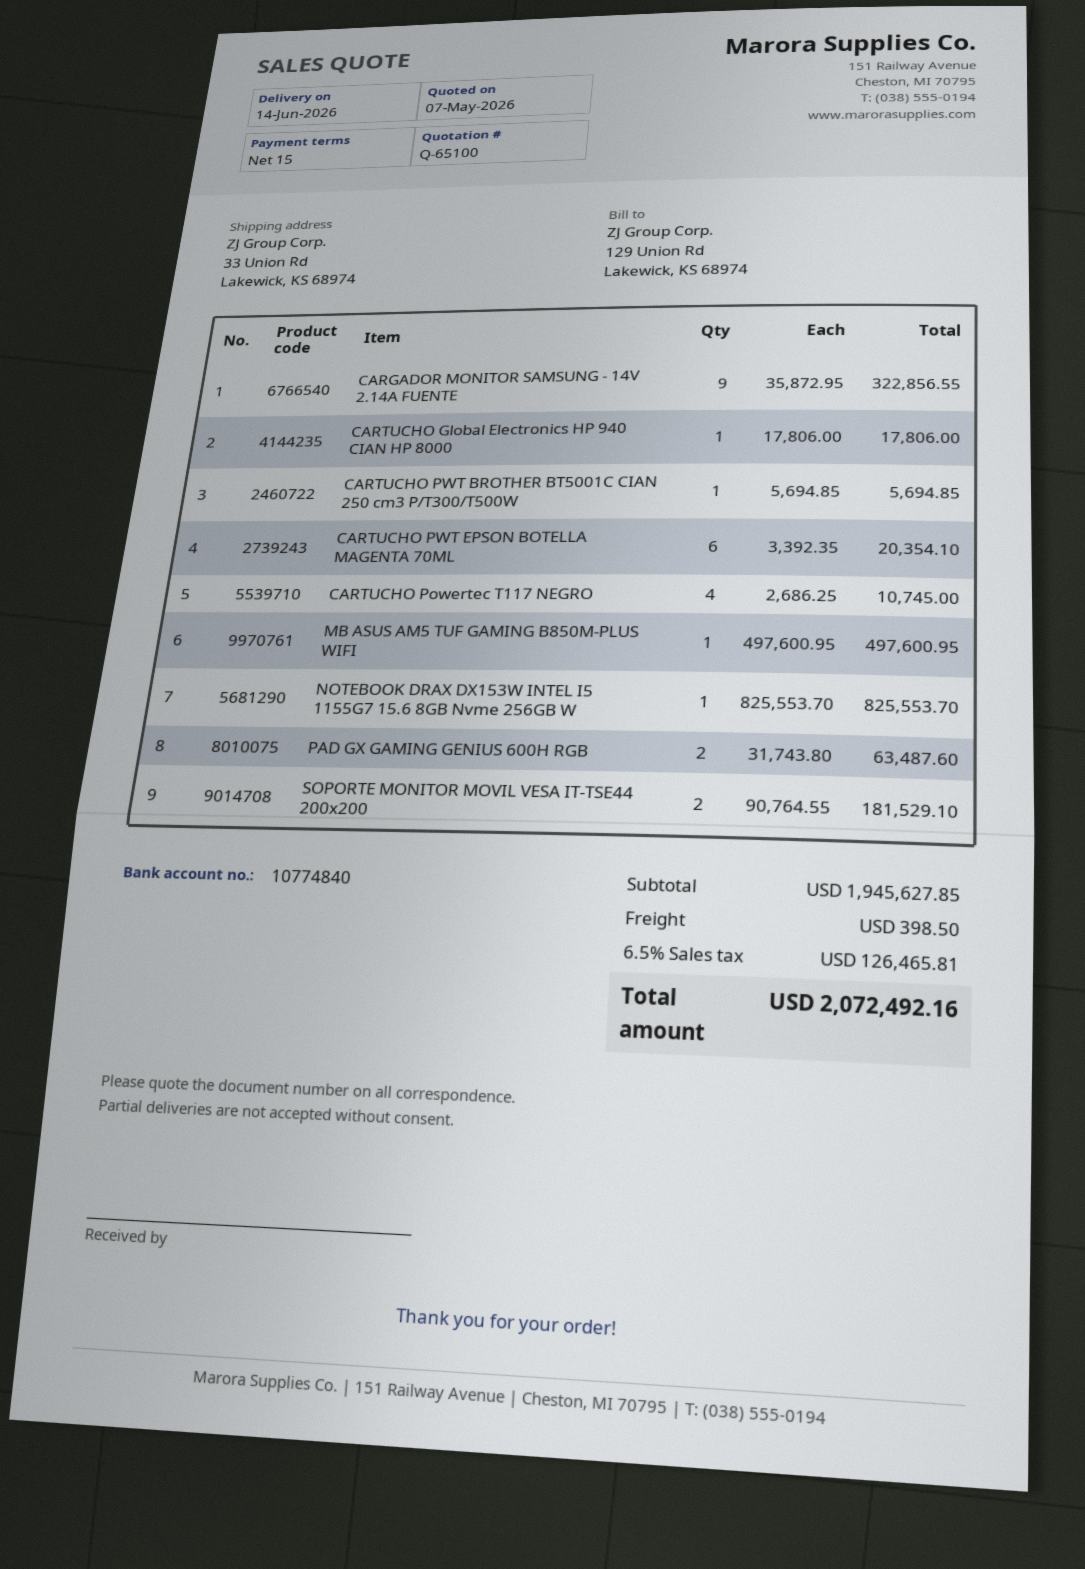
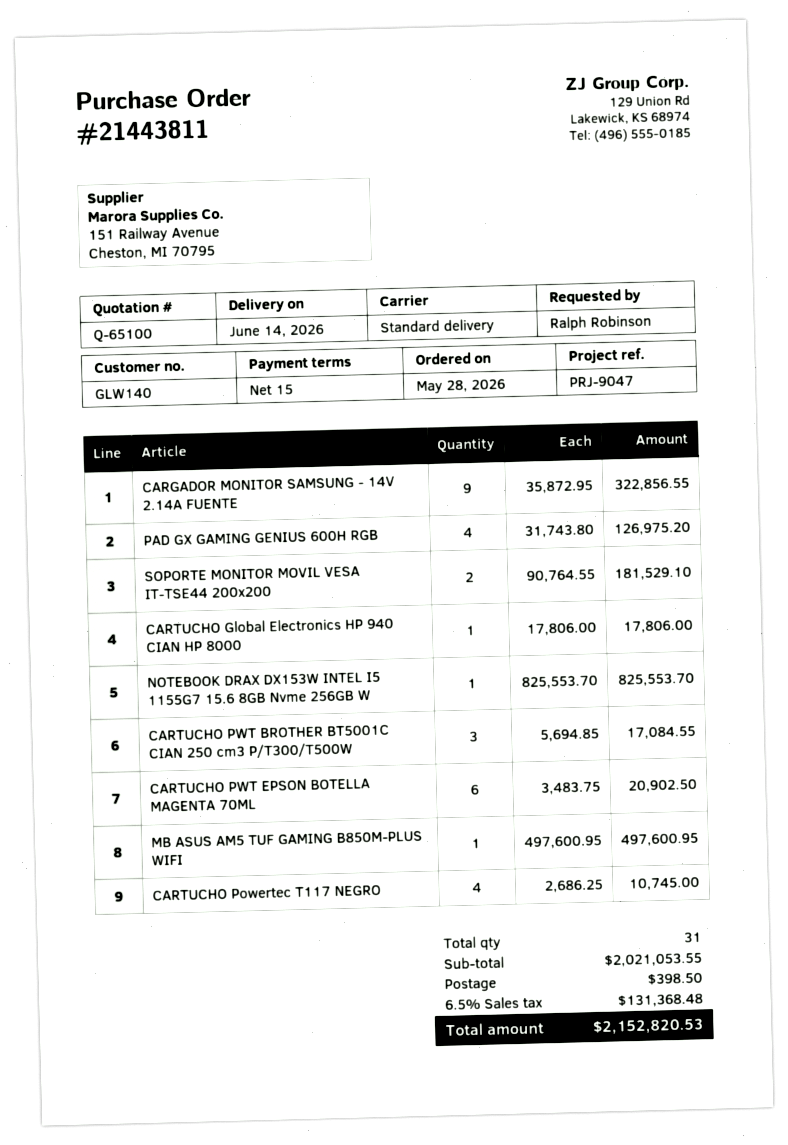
CARTUCHO PWT BROTHER BT5001C CIAN 250 cm3 P/T300/T500W: 1 x 5694.85 = 5694.85 -> 3 x 5694.85 = 17084.55
CARTUCHO PWT EPSON BOTELLA MAGENTA 70ML: 6 x 3392.35 = 20354.10 -> 6 x 3483.75 = 20902.50
PAD GX GAMING GENIUS 600H RGB: 2 x 31743.80 = 63487.60 -> 4 x 31743.80 = 126975.20
subtotal: 1945627.85 -> 2021053.55
tax: 6.5% = 126465.81 -> 6.5% = 131368.48
total: 2072492.16 -> 2152820.53

